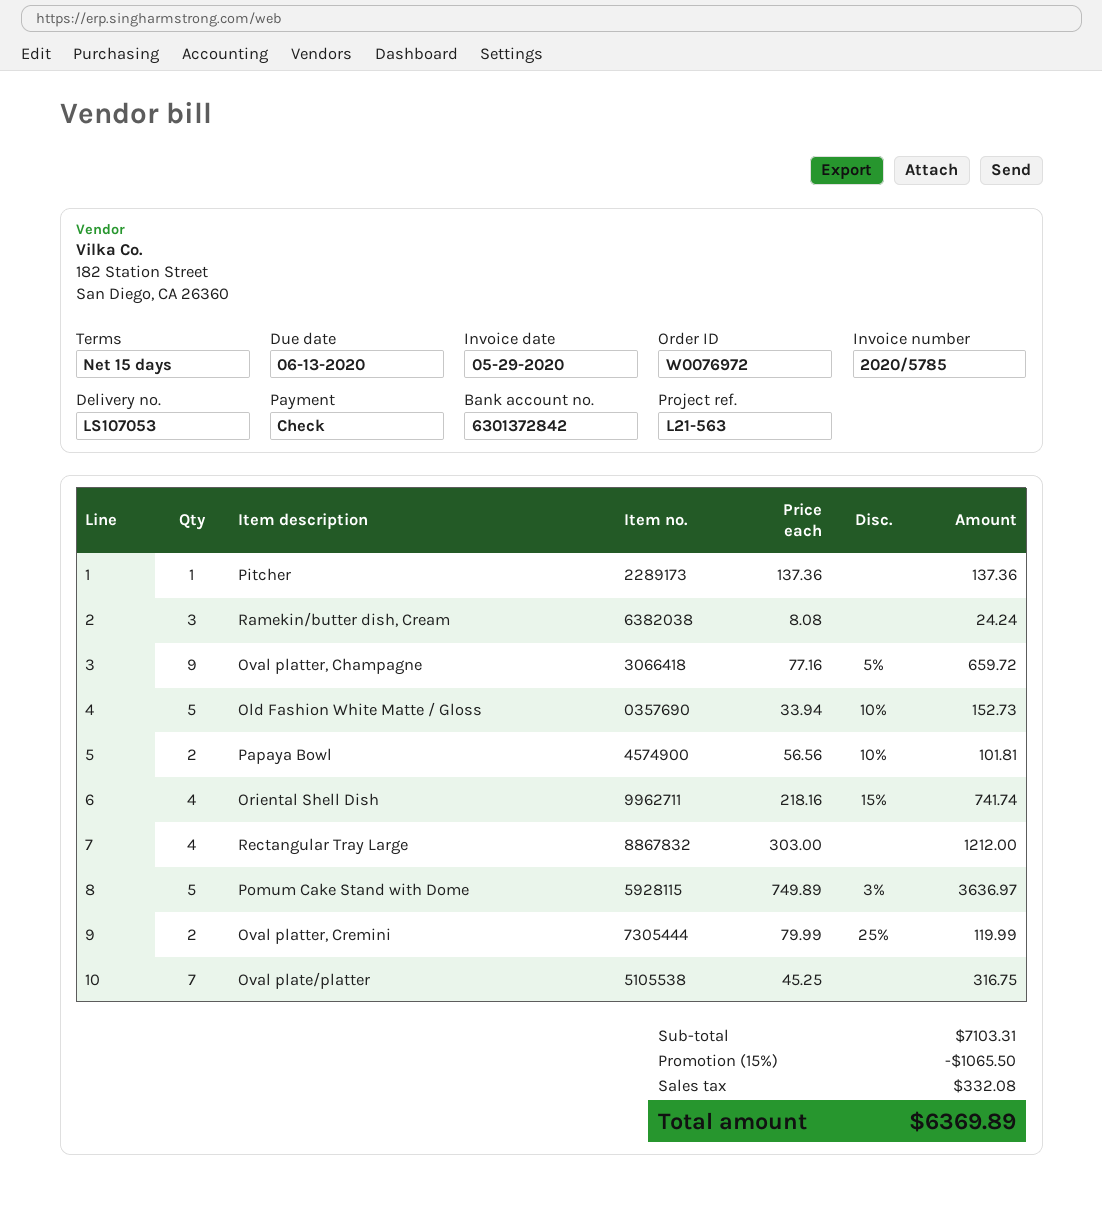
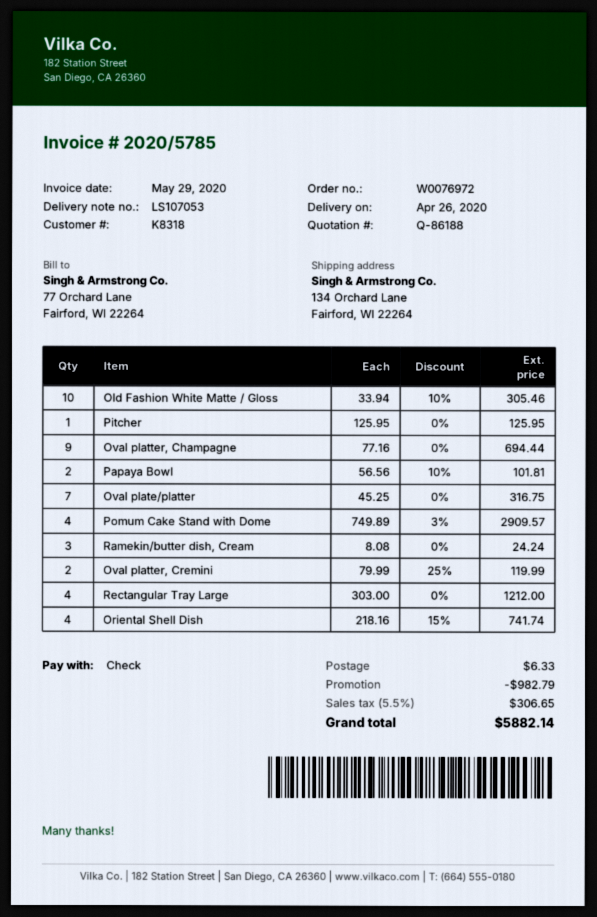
Pitcher: 1 x 137.36 = 137.36 -> 1 x 125.95 = 125.95
Oval platter, Champagne: 9 x 77.16 - 5% = 659.72 -> 9 x 77.16 = 694.44
Old Fashion White Matte / Gloss: 5 x 33.94 - 10% = 152.73 -> 10 x 33.94 - 10% = 305.46
Pomum Cake Stand with Dome: 5 x 749.89 - 3% = 3636.97 -> 4 x 749.89 - 3% = 2909.57
discount: 1065.50 -> 982.79
shipping: none -> 6.33
tax: 332.08 -> 306.65
total: 6369.89 -> 5882.14

